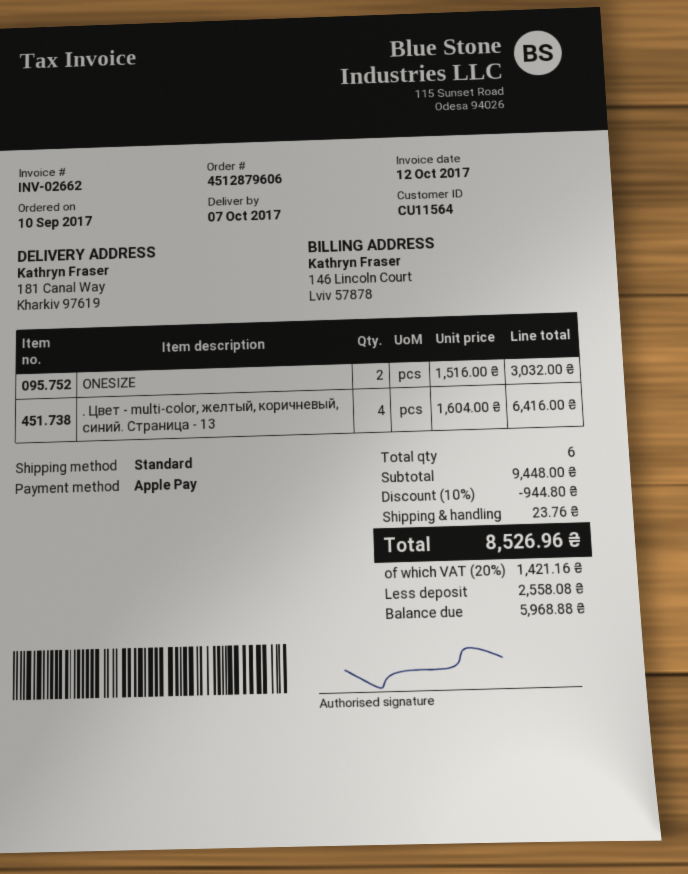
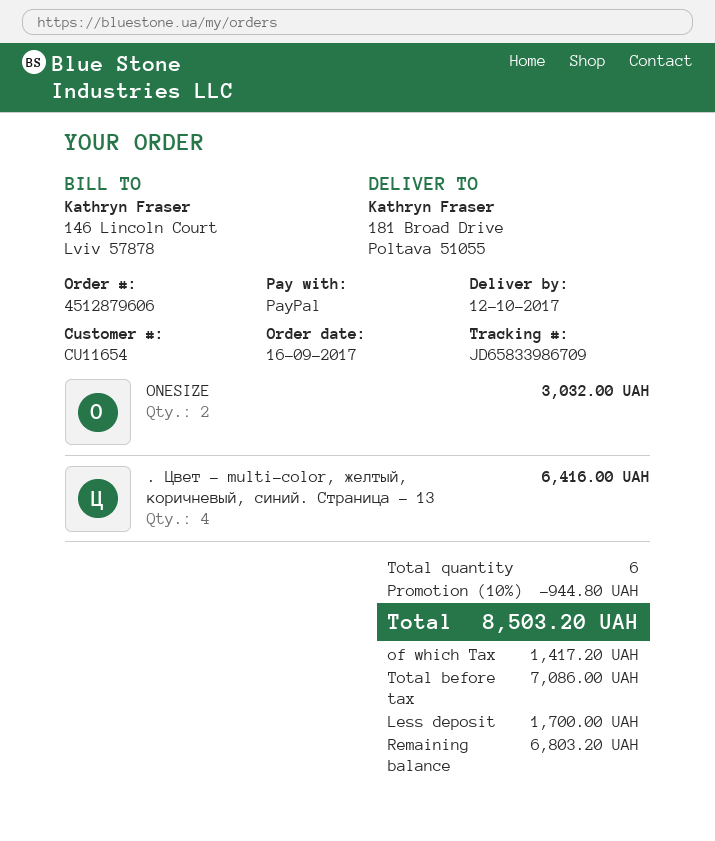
order date: 2017-09-10 -> 2017-09-16
delivery date: 2017-10-07 -> 2017-10-12
customer number: CU11564 -> CU11654
payment method: Apple Pay -> PayPal
ship to: 181 Canal Way, Kharkiv 97619 -> 181 Broad Drive, Poltava 51055
shipping: 23.76 -> none
tax: 1421.16 -> 1417.20
total: 8526.96 -> 8503.20
deposit: 2558.08 -> 1700.00
balance: 5968.88 -> 6803.20

